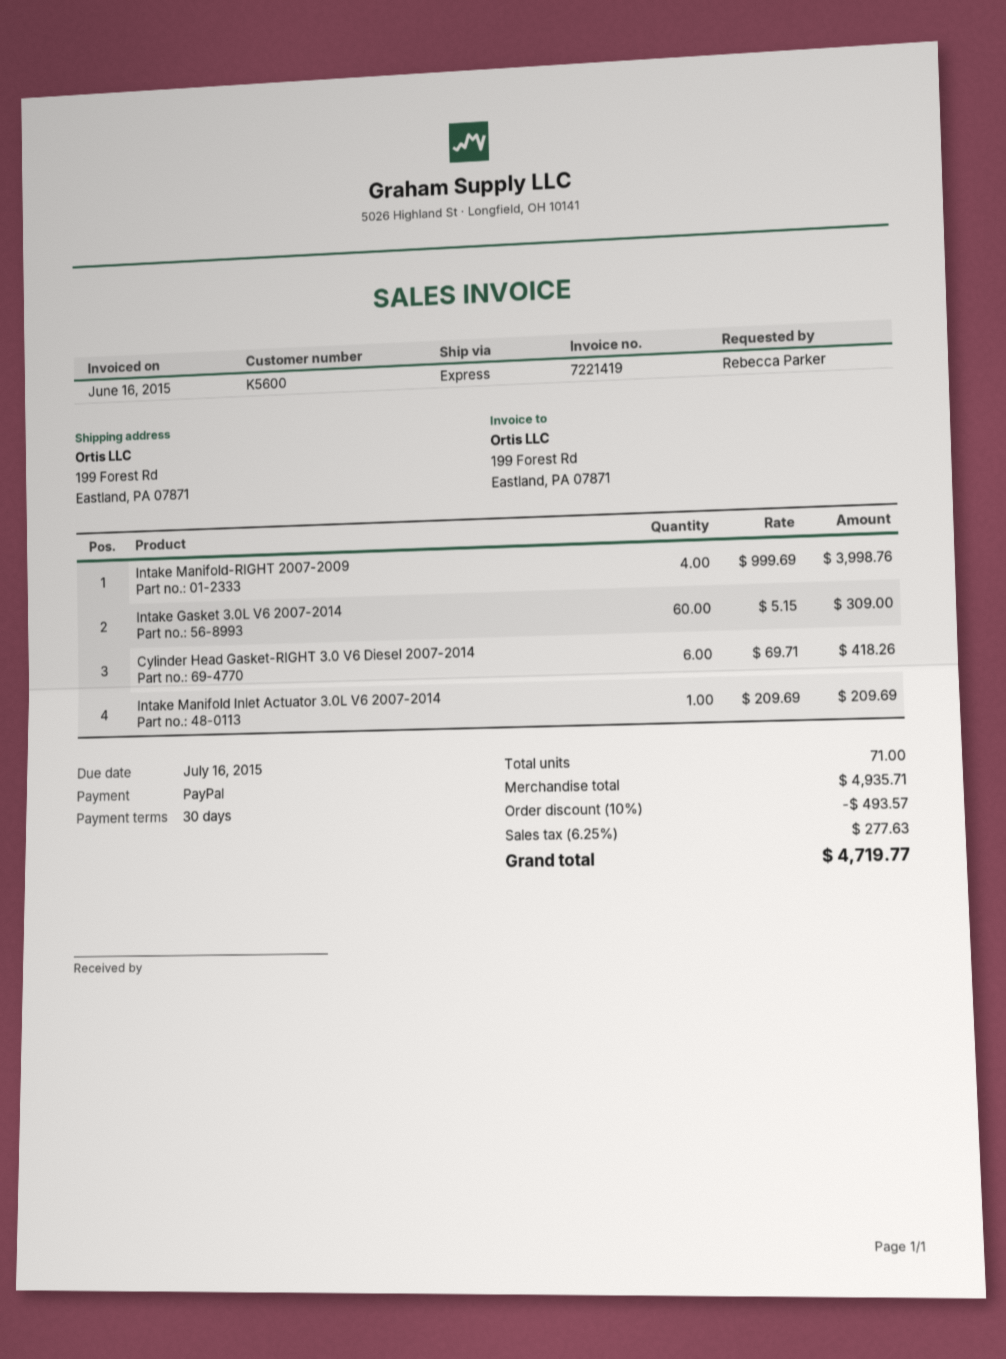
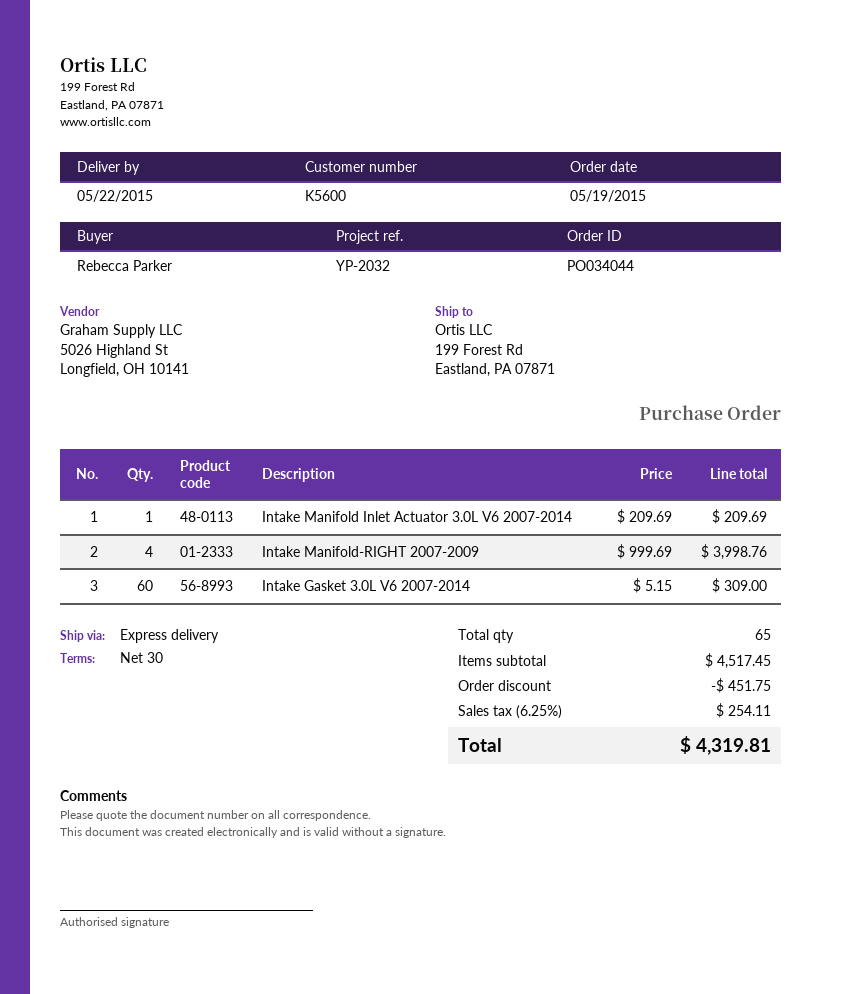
Cylinder Head Gasket-RIGHT 3.0 V6 Diesel 2007-2014: 6 x 69.71 = 418.26 -> none
total quantity: 71 -> 65
subtotal: 4935.71 -> 4517.45
discount: 493.57 -> 451.75
tax: 6.25% = 277.63 -> 6.25% = 254.11
total: 4719.77 -> 4319.81

